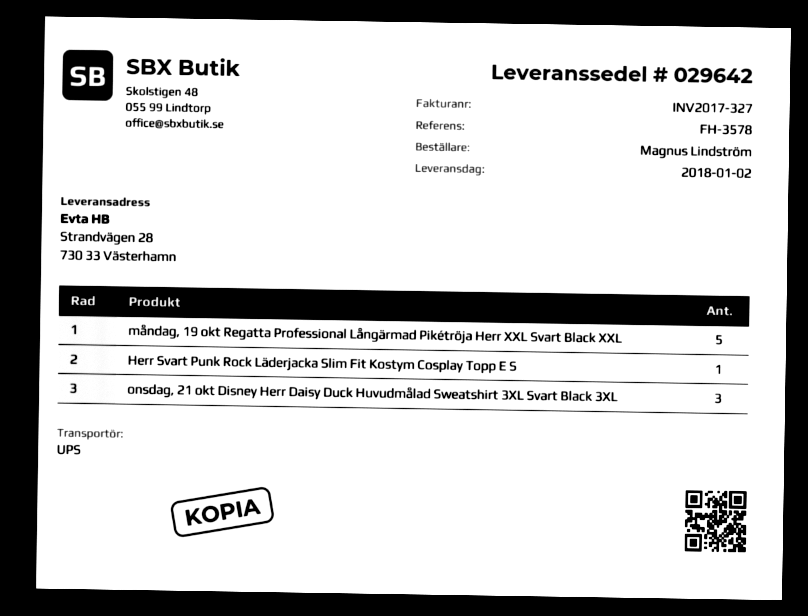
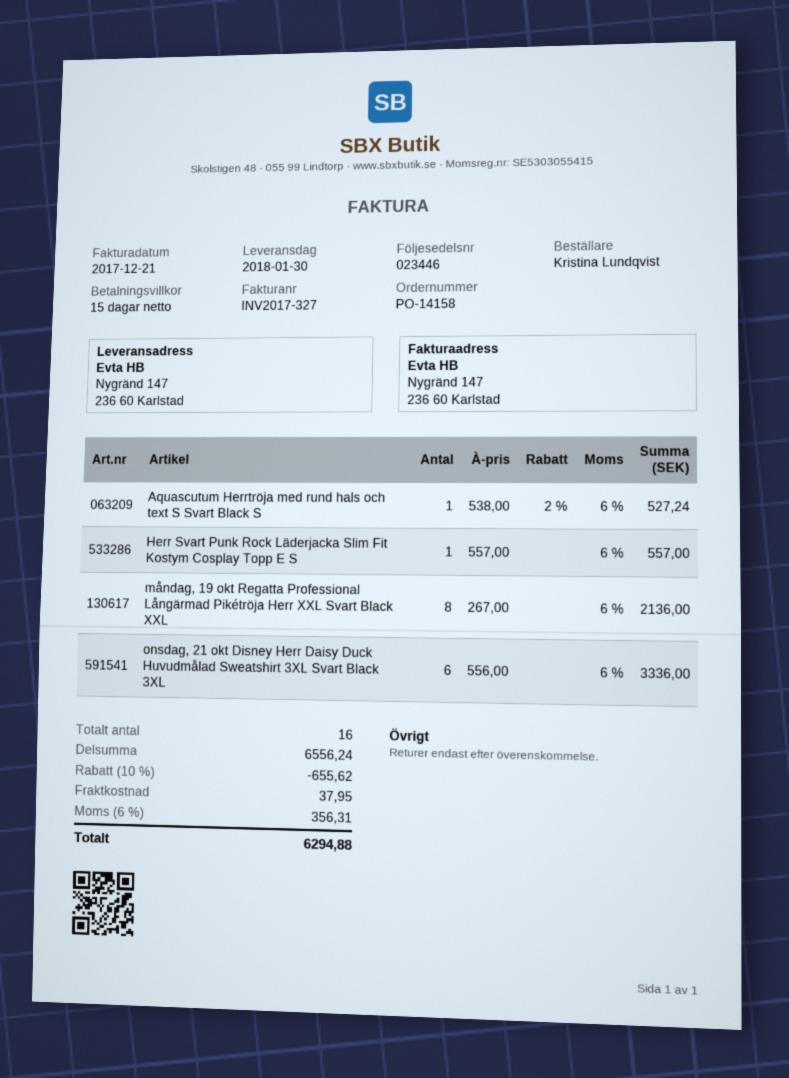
delivery note number: 029642 -> 023446
delivery date: 2018-01-02 -> 2018-01-30
ordered by: Magnus Lindström -> Kristina Lundqvist
ship to: Strandvägen 28, 730 33 Västerhamn -> Nygränd 147, 236 60 Karlstad
måndag, 19 okt Regatta Professional Långärmad Pikétröja Herr XXL Svart Black XXL: 5 -> 8
onsdag, 21 okt Disney Herr Daisy Duck Huvudmålad Sweatshirt 3XL Svart Black 3XL: 3 -> 6
Aquascutum Herrtröja med rund hals och text S Svart Black S: none -> 1

